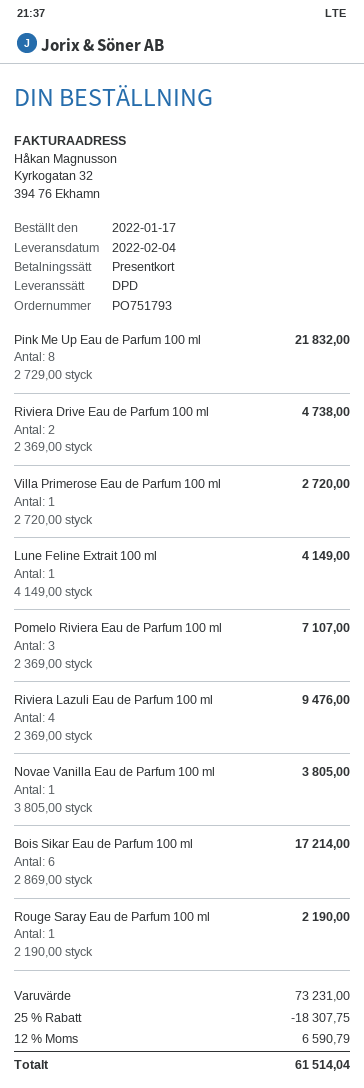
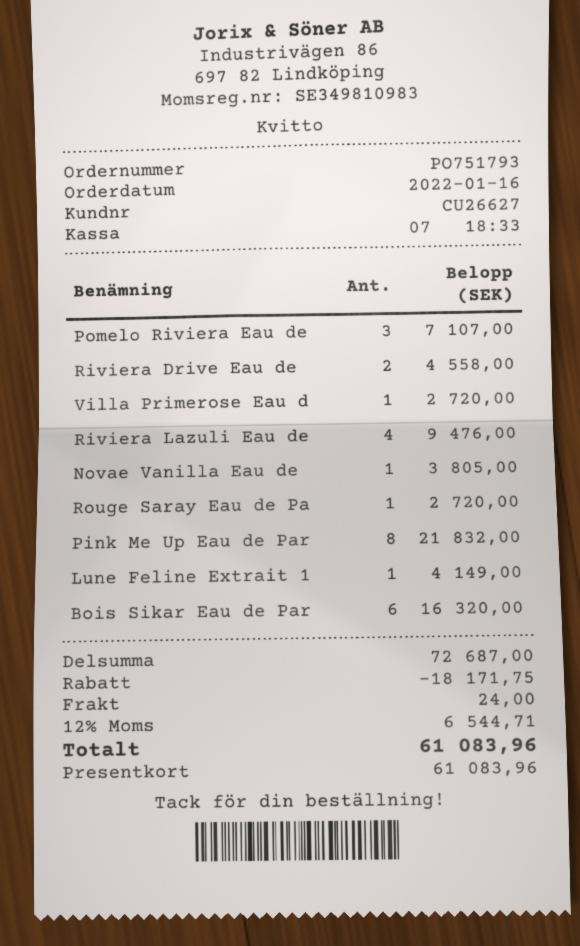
order date: 2022-01-17 -> 2022-01-16
Riviera Drive Eau de Parfum 100 ml: 2 for 4738.00 -> 2 for 4558.00
Bois Sikar Eau de Parfum 100 ml: 6 for 17214.00 -> 6 for 16320.00
Rouge Saray Eau de Parfum 100 ml: 1 for 2190.00 -> 1 for 2720.00
subtotal: 73231.00 -> 72687.00
discount: 18307.75 -> 18171.75
shipping: none -> 24.00
tax: 12% = 6590.79 -> 12% = 6544.71
total: 61514.04 -> 61083.96

